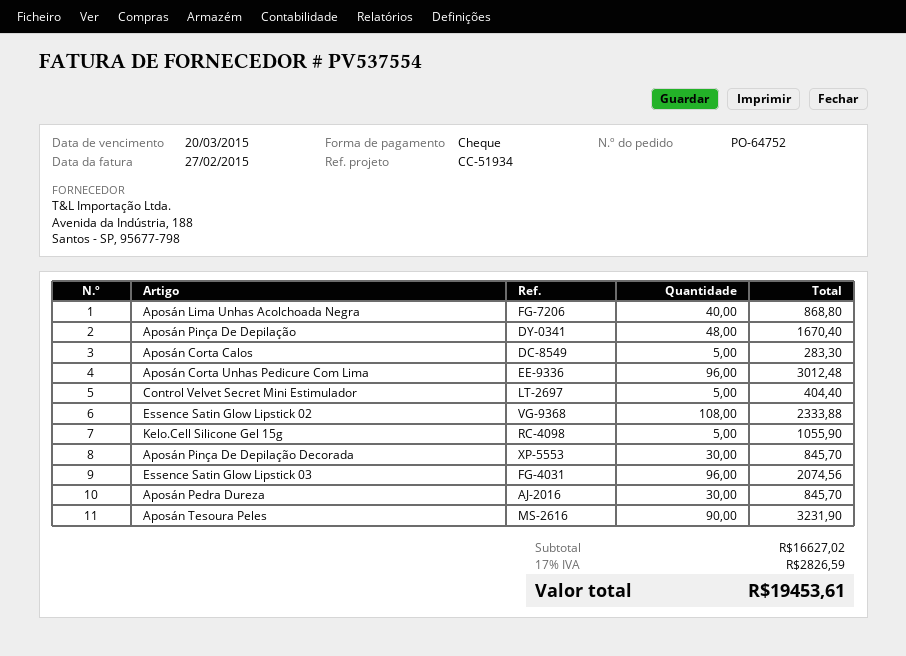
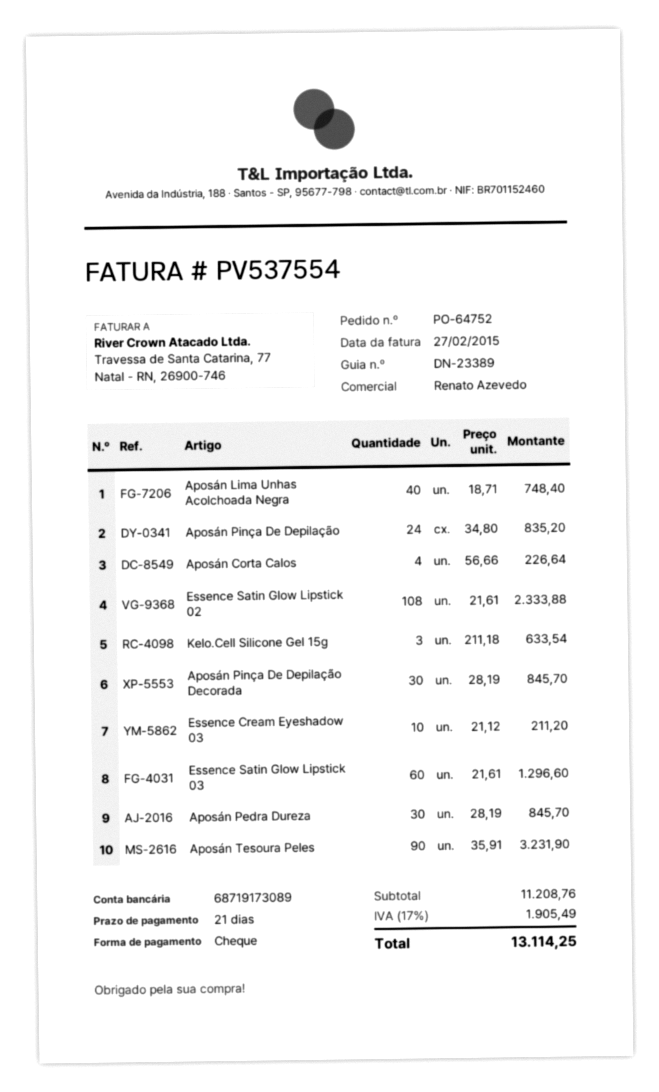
Aposán Lima Unhas Acolchoada Negra: 40 for 868.80 -> 40 for 748.40
Aposán Pinça De Depilação: 48 for 1670.40 -> 24 for 835.20
Aposán Corta Calos: 5 for 283.30 -> 4 for 226.64
Aposán Corta Unhas Pedicure Com Lima: 96 for 3012.48 -> none
Control Velvet Secret Mini Estimulador: 5 for 404.40 -> none
Kelo.Cell Silicone Gel 15g: 5 for 1055.90 -> 3 for 633.54
Essence Satin Glow Lipstick 03: 96 for 2074.56 -> 60 for 1296.60
Essence Cream Eyeshadow 03: none -> 10 for 211.20
subtotal: 16627.02 -> 11208.76
tax: 17% = 2826.59 -> 17% = 1905.49
total: 19453.61 -> 13114.25

